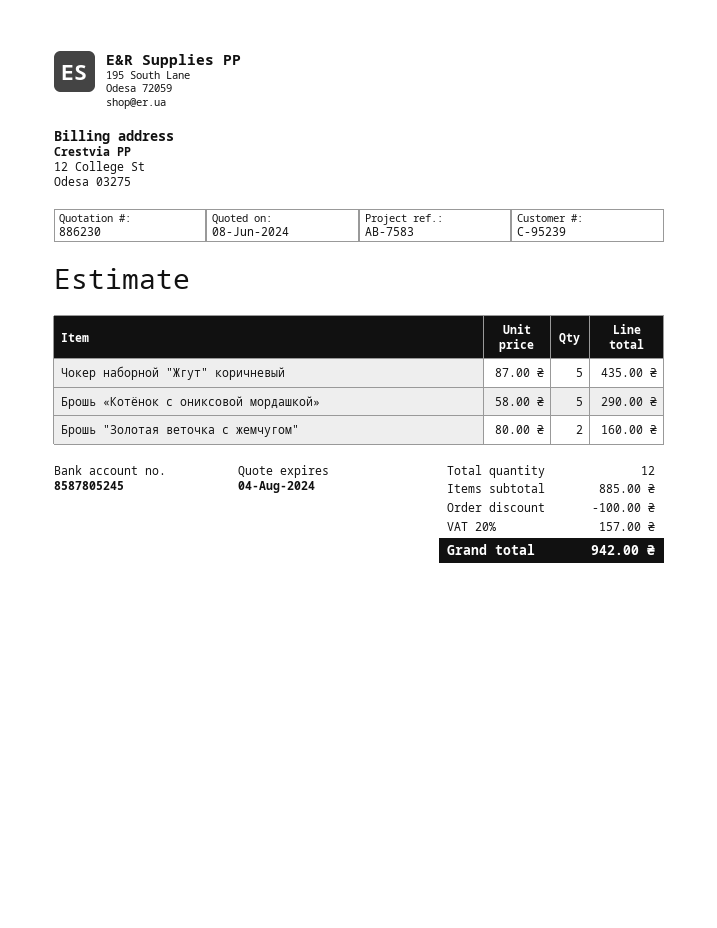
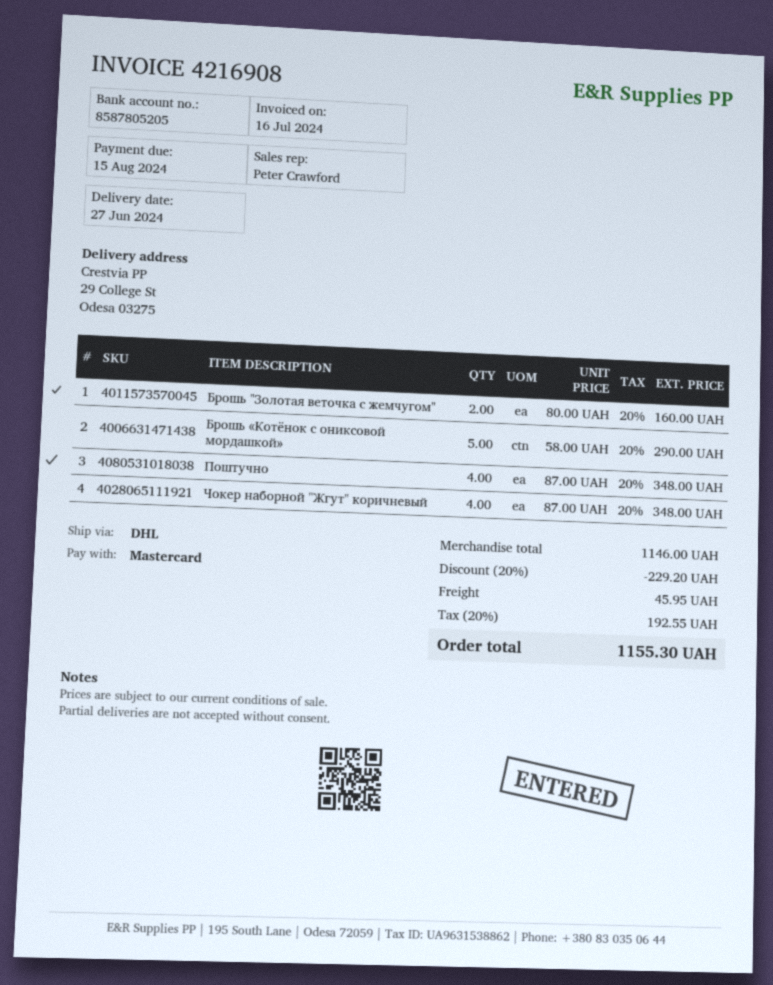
bank account: 8587805245 -> 8587805205
Чокер наборной "Жгут" коричневый: 5 x 87.00 = 435.00 -> 4 x 87.00 = 348.00
Поштучно: none -> 4 x 87.00 = 348.00
subtotal: 885.00 -> 1146.00
discount: 100.00 -> 229.20
shipping: none -> 45.95
tax: 20% = 157.00 -> 20% = 192.55
total: 942.00 -> 1155.30

